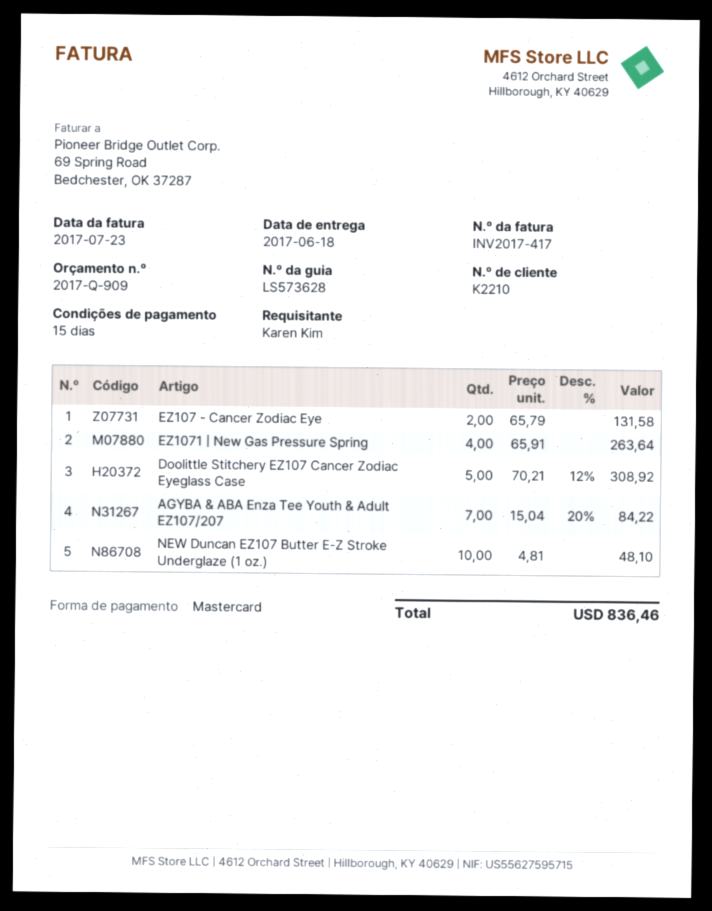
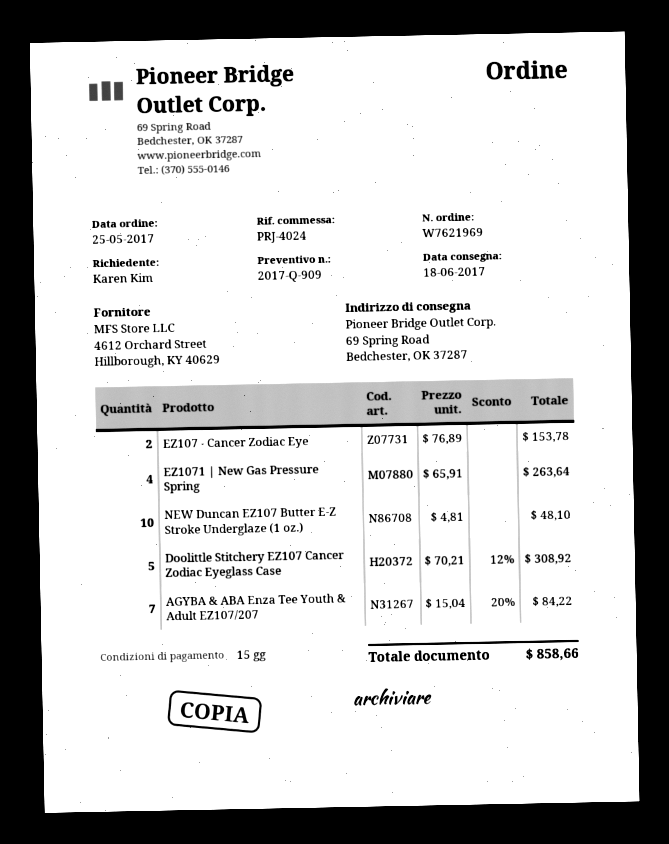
EZ107 - Cancer Zodiac Eye: 2 x 65.79 = 131.58 -> 2 x 76.89 = 153.78
total: 836.46 -> 858.66

